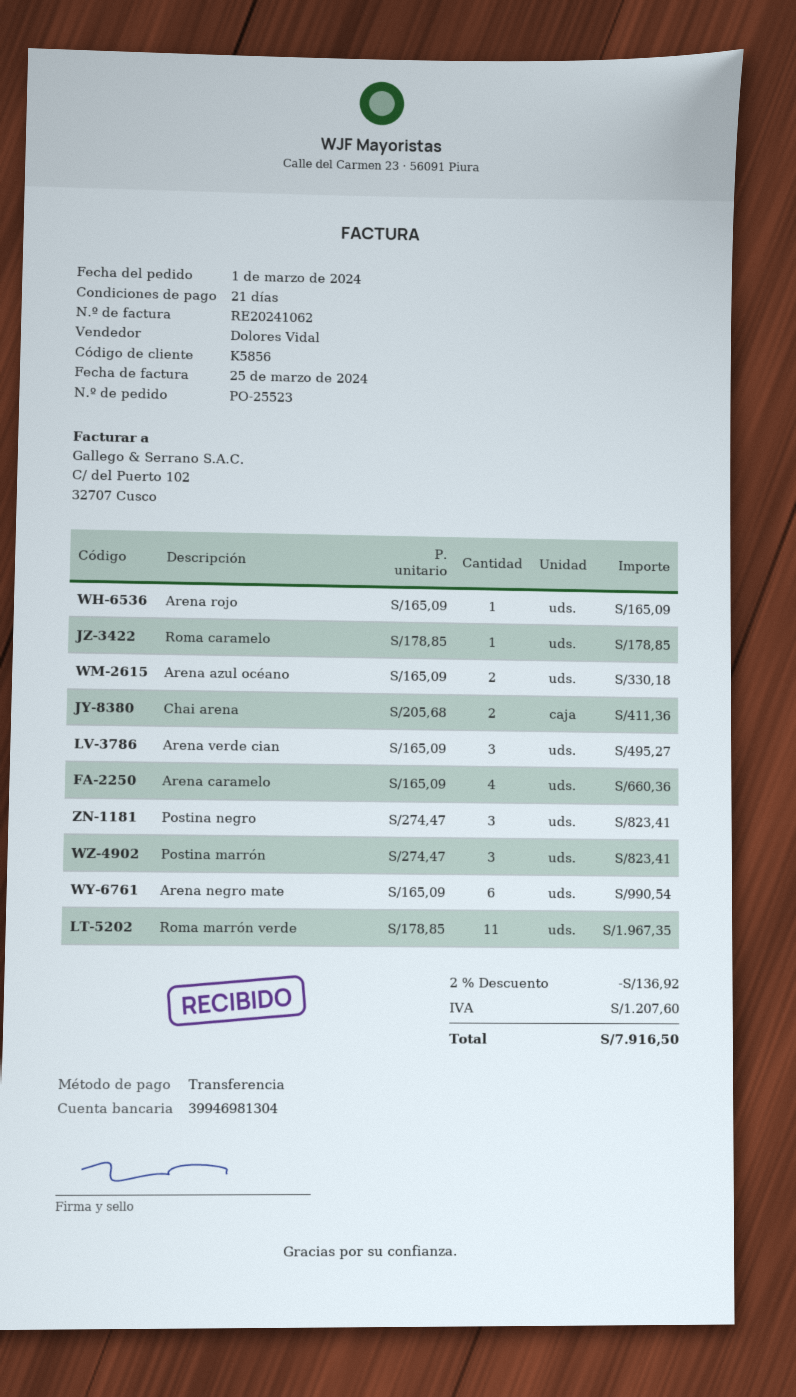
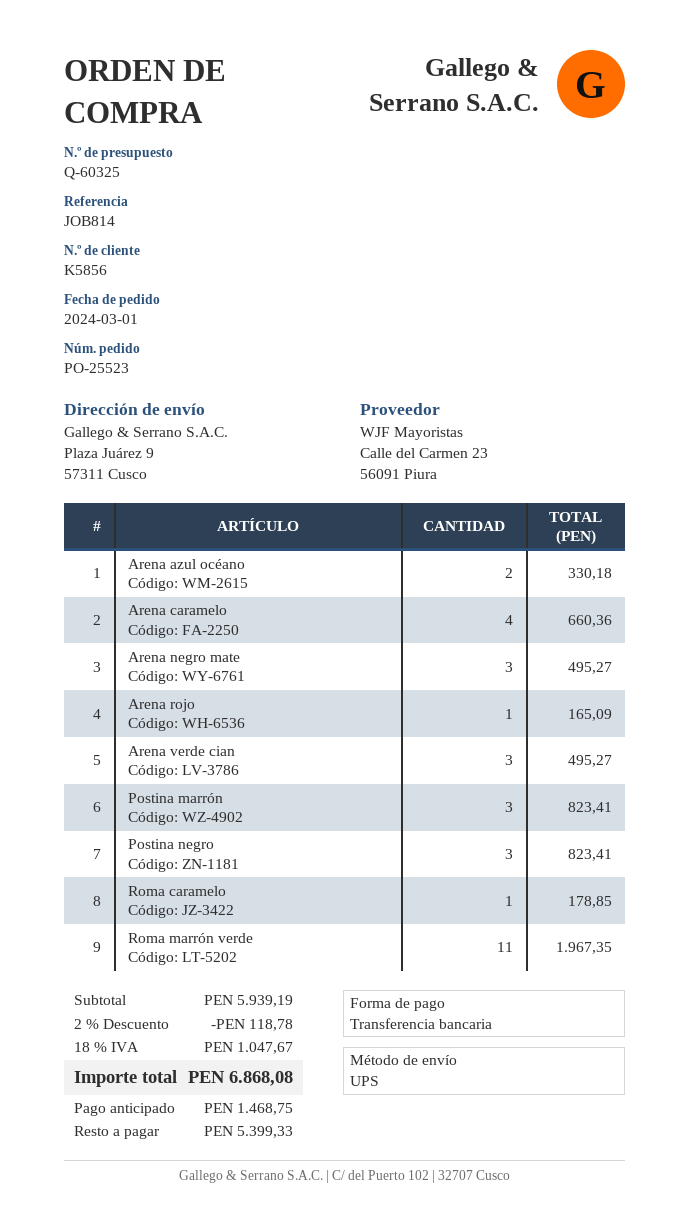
Chai arena: 2 for 411.36 -> none
Arena negro mate: 6 for 990.54 -> 3 for 495.27
discount: 2% = 136.92 -> 2% = 118.78
tax: 1207.60 -> 1047.67
total: 7916.50 -> 6868.08

